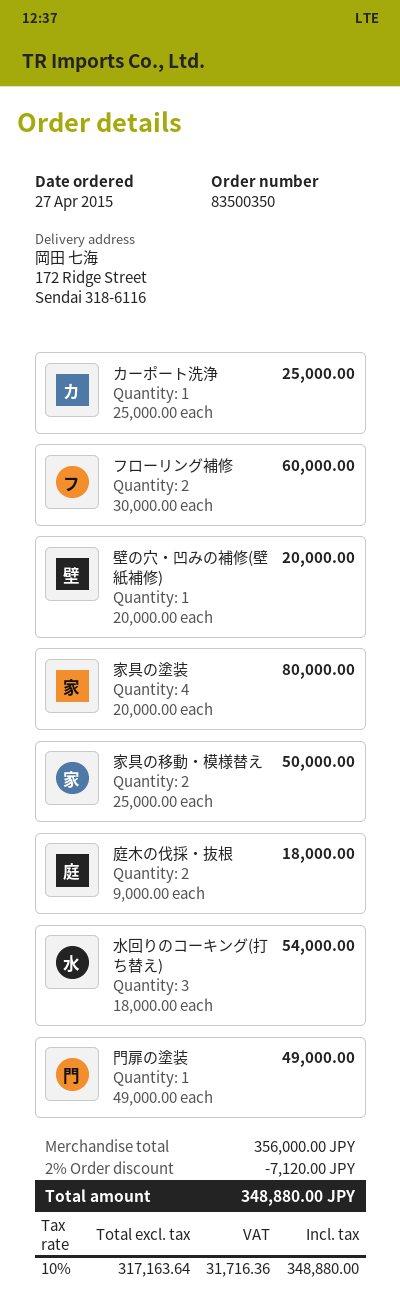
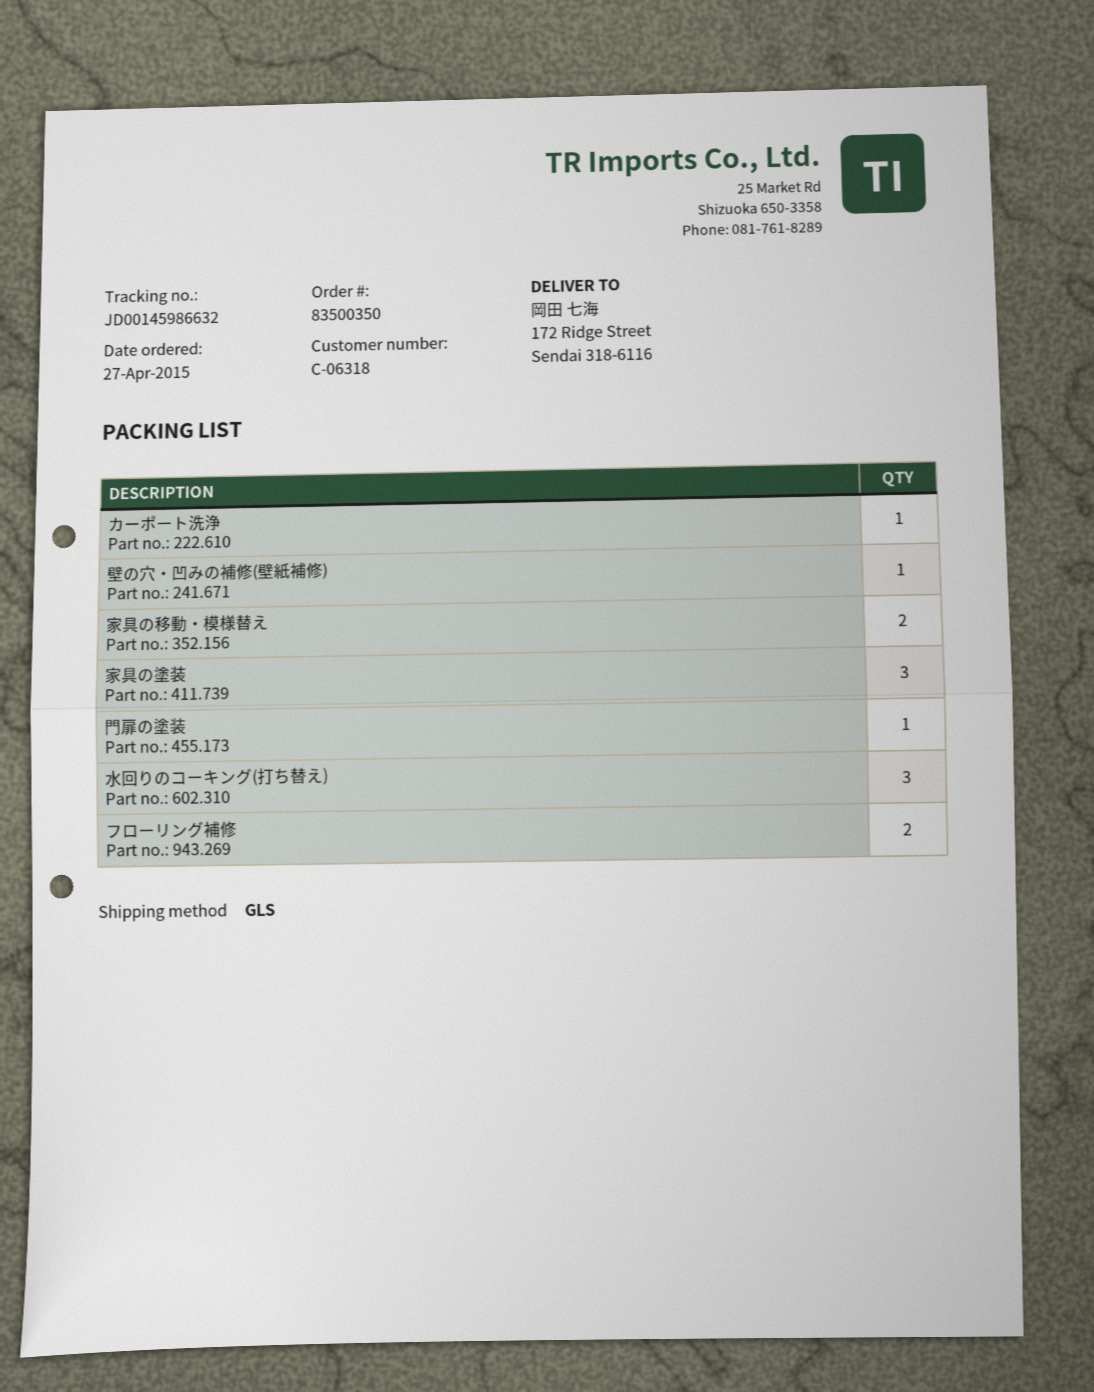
家具の塗装: 4 -> 3
庭木の伐採・抜根: 2 -> none

